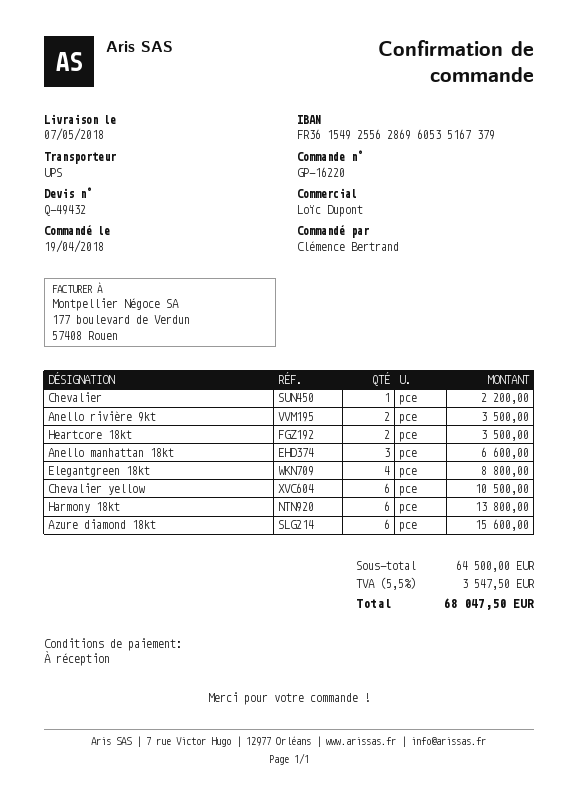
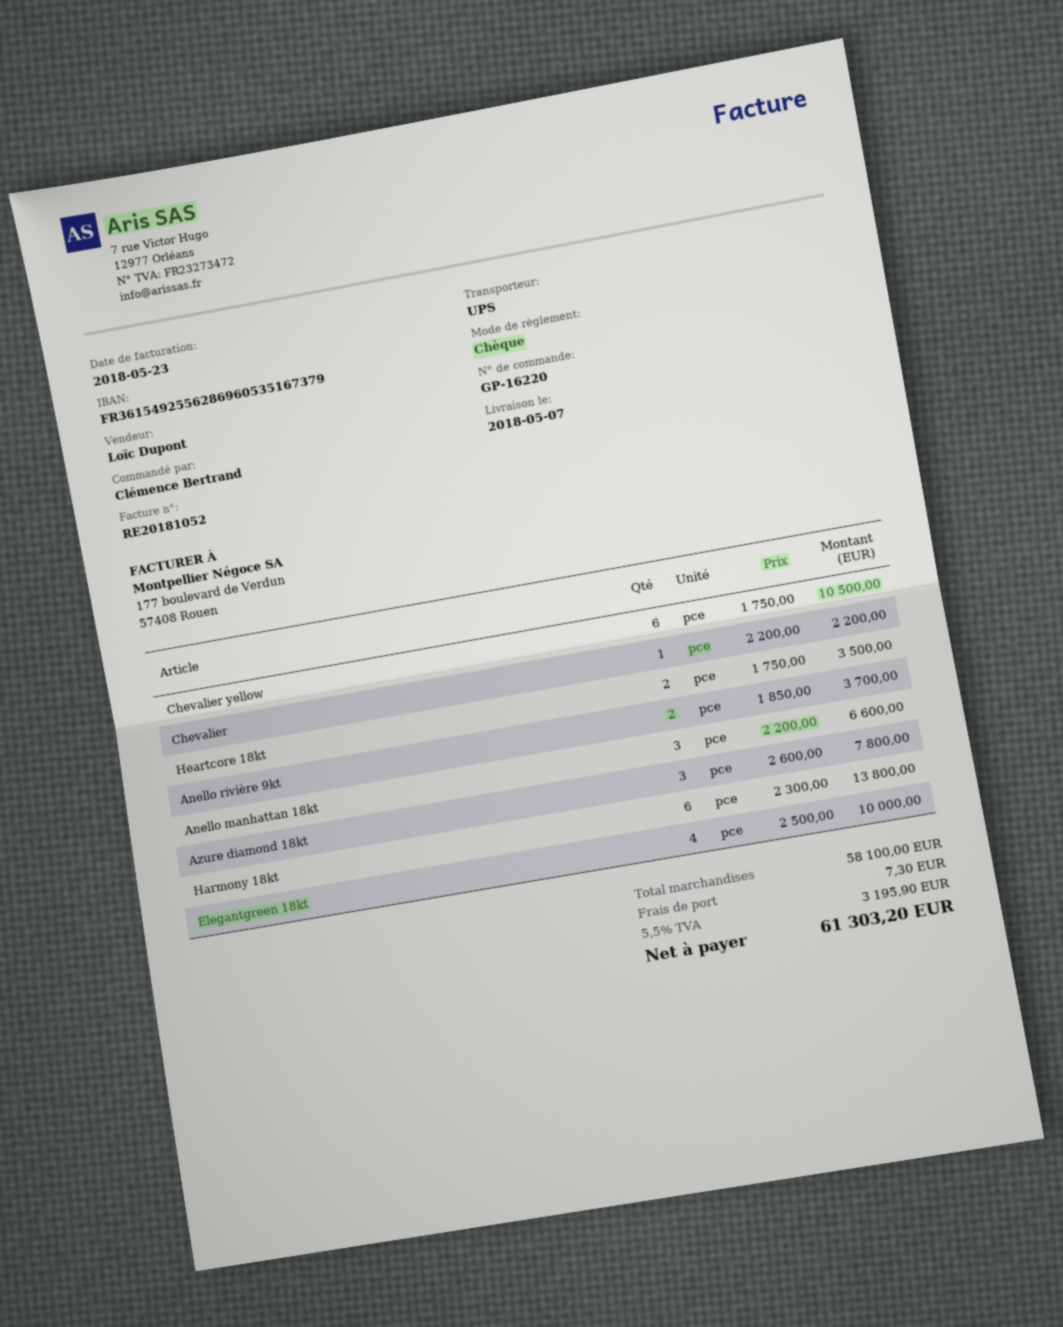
Anello rivière 9kt: 2 for 3500.00 -> 2 for 3700.00
Elegantgreen 18kt: 4 for 8800.00 -> 4 for 10000.00
Azure diamond 18kt: 6 for 15600.00 -> 3 for 7800.00
subtotal: 64500.00 -> 58100.00
shipping: none -> 7.30
tax: 5.5% = 3547.50 -> 5.5% = 3195.90
total: 68047.50 -> 61303.20

